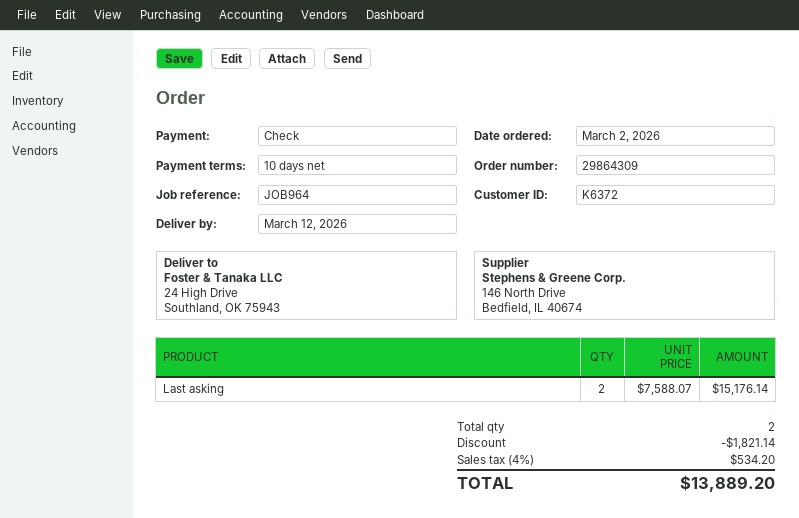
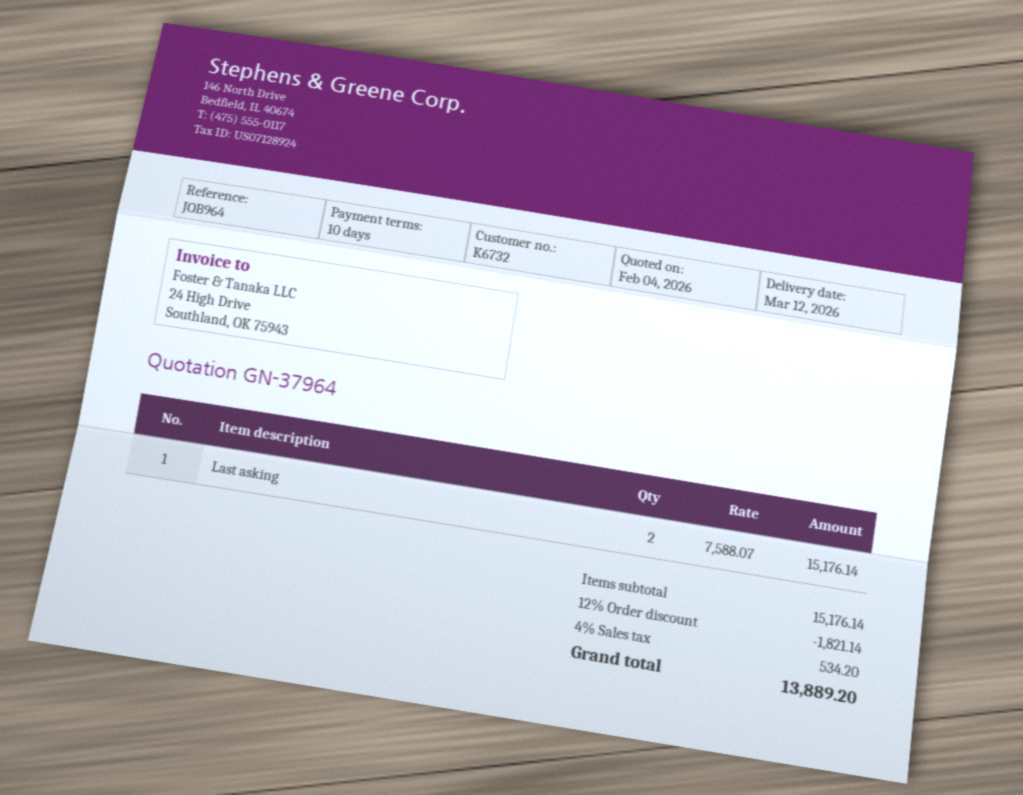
customer number: K6372 -> K6732

